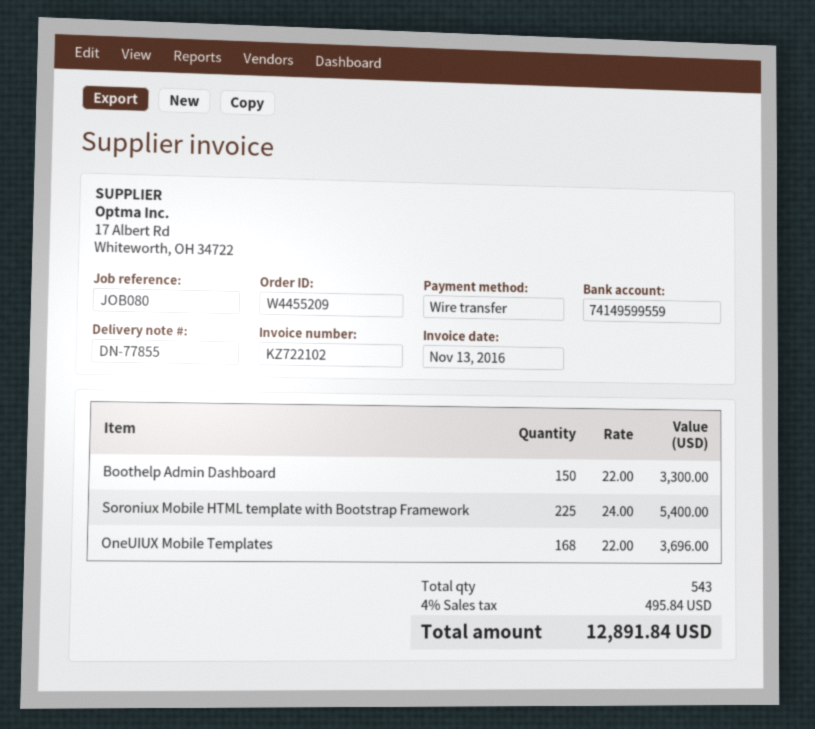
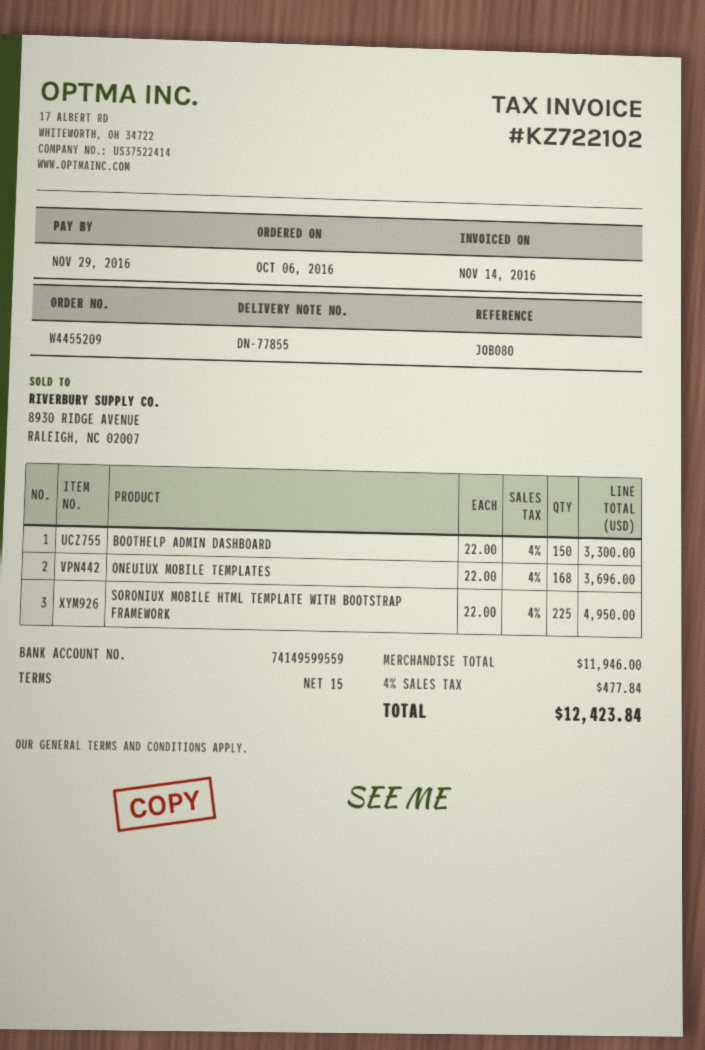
invoice date: 2016-11-13 -> 2016-11-14
Soroniux Mobile HTML template with Bootstrap Framework: 225 x 24.00 = 5400.00 -> 225 x 22.00 = 4950.00
tax: 4% = 495.84 -> 4% = 477.84
total: 12891.84 -> 12423.84

